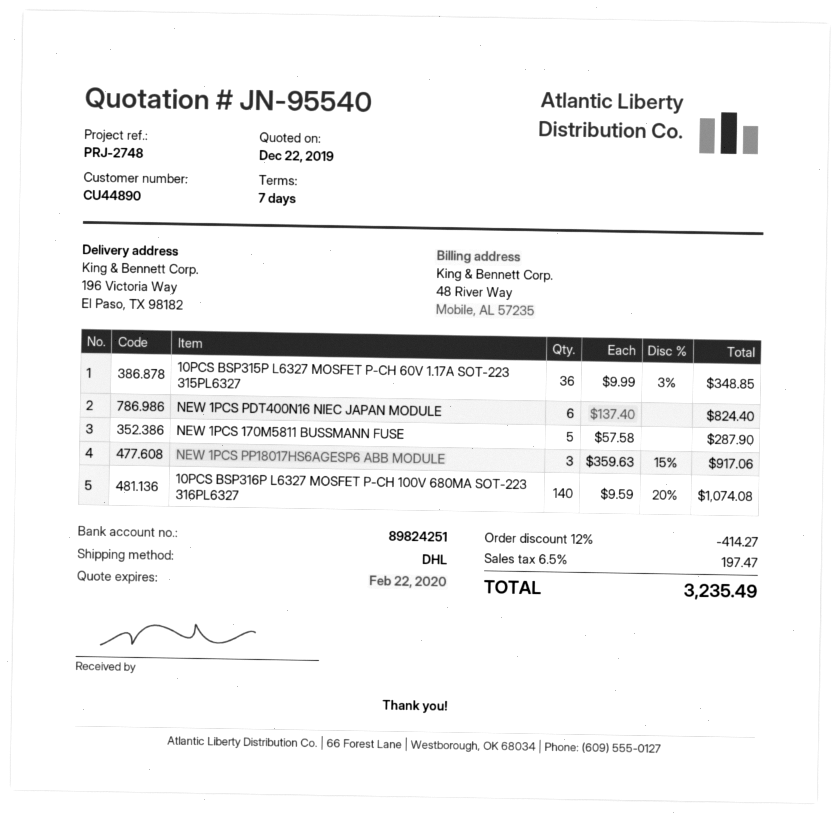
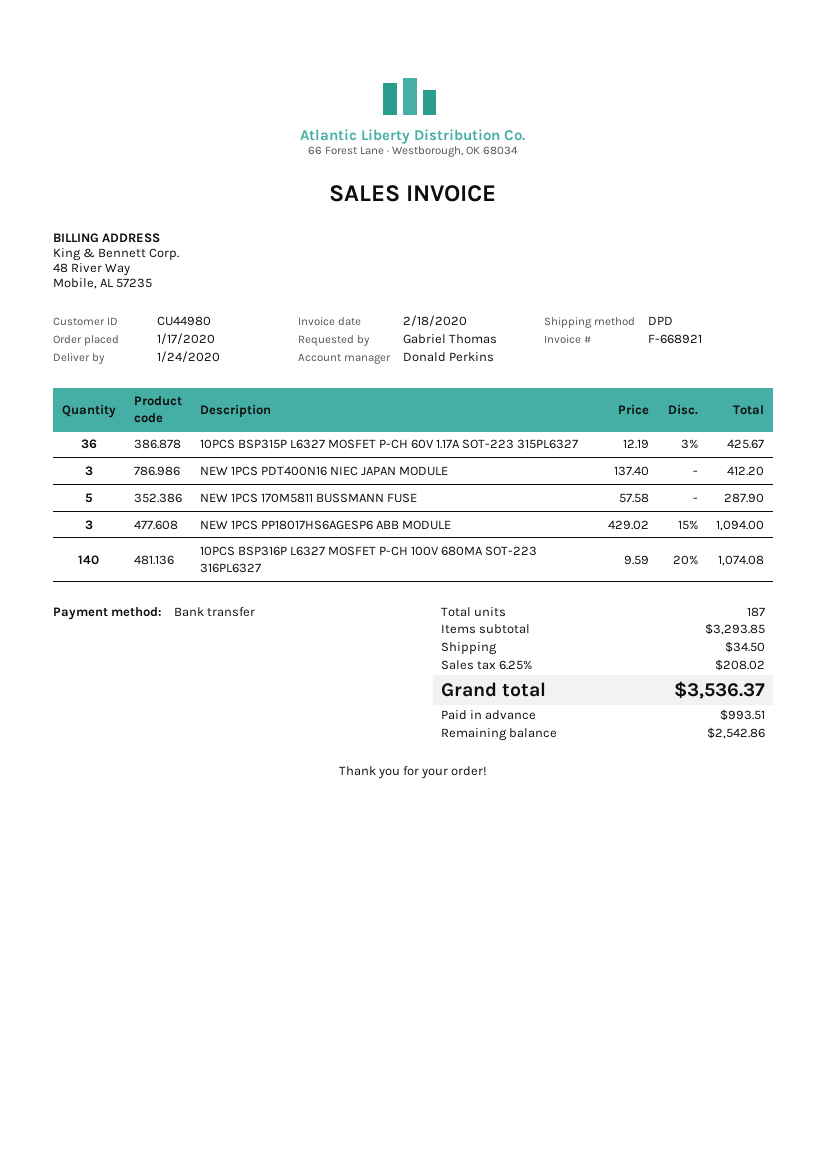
customer number: CU44890 -> CU44980
shipping method: DHL -> DPD
10PCS BSP315P L6327 MOSFET P-CH 60V 1.17A SOT-223 315PL6327: 36 x 9.99 - 3% = 348.85 -> 36 x 12.19 - 3% = 425.67
NEW 1PCS PDT400N16 NIEC JAPAN MODULE: 6 x 137.40 = 824.40 -> 3 x 137.40 = 412.20
NEW 1PCS PP18017HS6AGESP6 ABB MODULE: 3 x 359.63 - 15% = 917.06 -> 3 x 429.02 - 15% = 1094.00
discount: 12% = 414.27 -> none
shipping: none -> 34.50
tax: 6.5% = 197.47 -> 6.25% = 208.02
total: 3235.49 -> 3536.37

